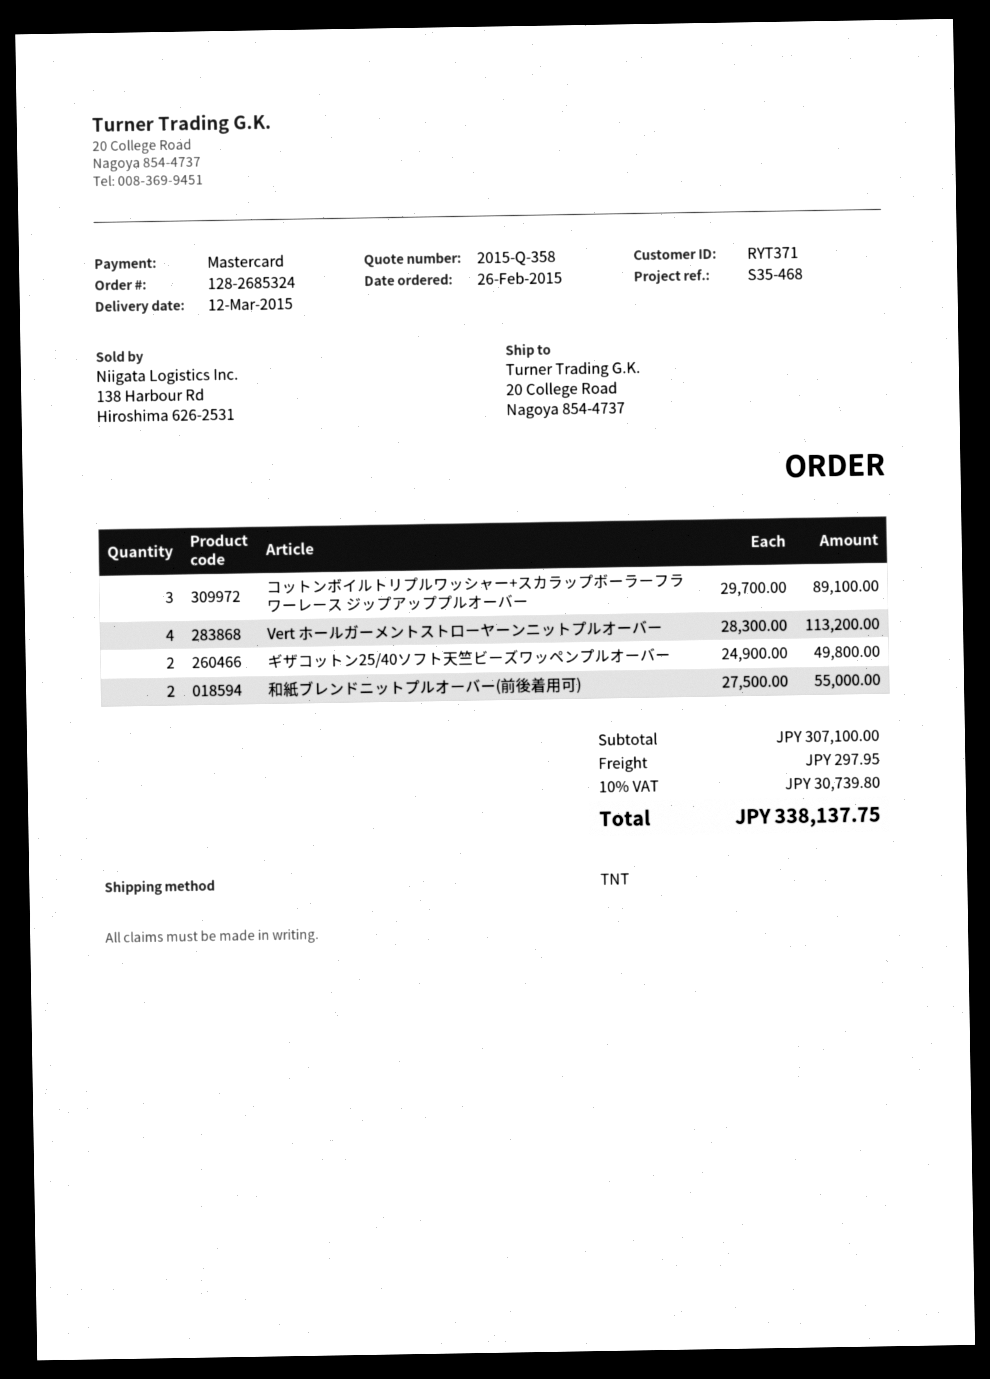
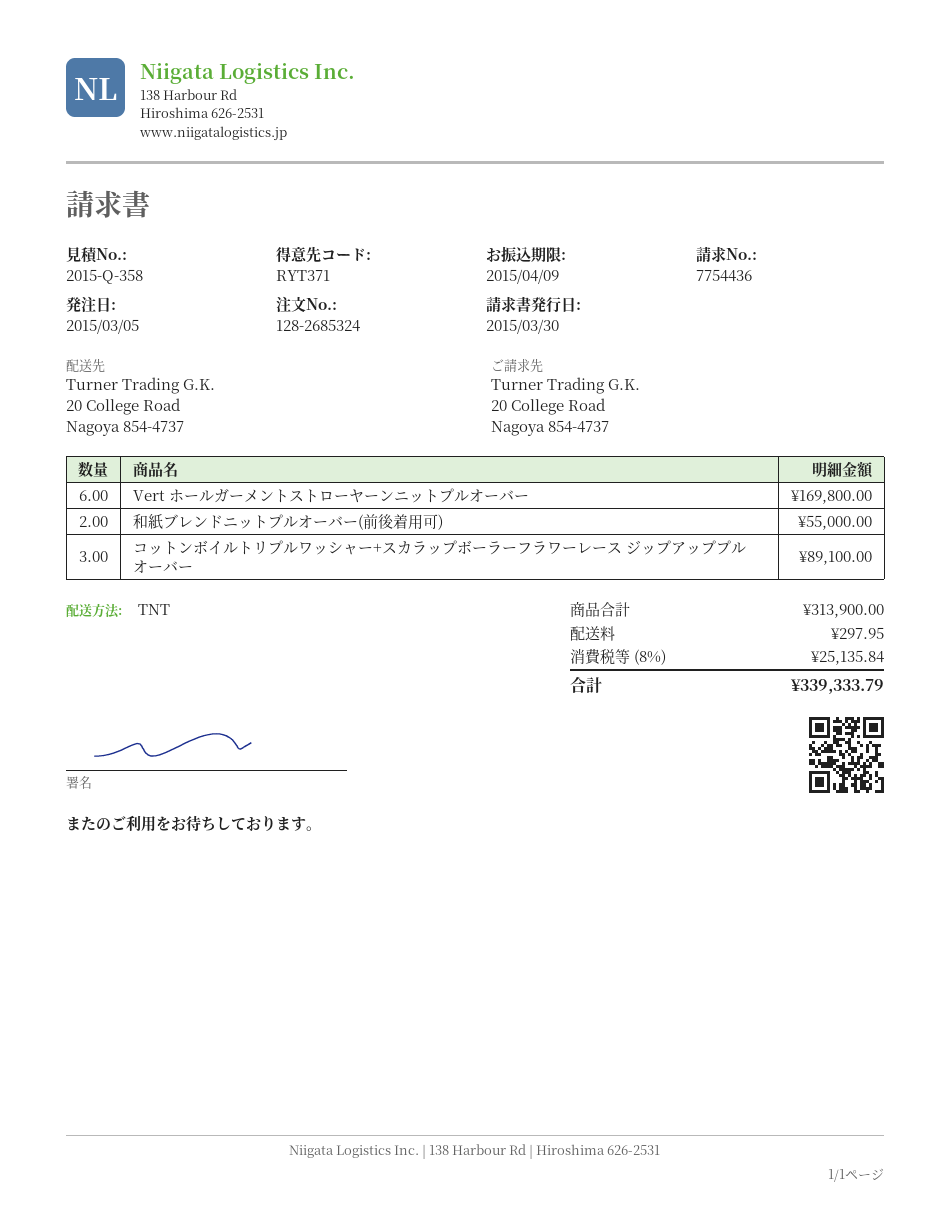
order date: 2015-02-26 -> 2015-03-05
Vert ホールガーメントストローヤーンニットプルオーバー: 4 for 113200.00 -> 6 for 169800.00
ギザコットン25/40ソフト天竺ビーズワッペンプルオーバー: 2 for 49800.00 -> none
subtotal: 307100.00 -> 313900.00
tax: 10% = 30739.80 -> 8% = 25135.84
total: 338137.75 -> 339333.79

